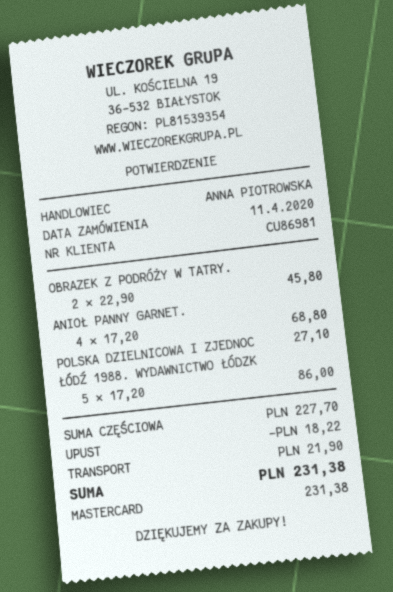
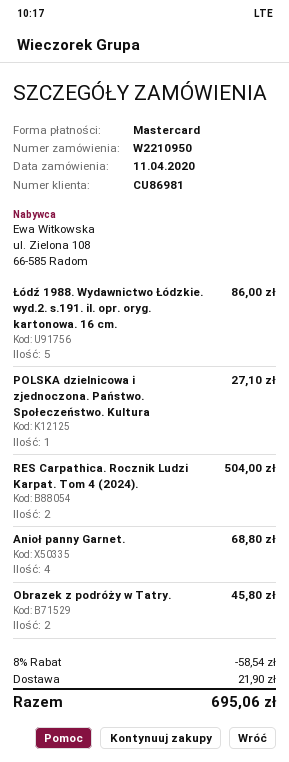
RES Carpathica. Rocznik Ludzi Karpat. Tom 4 (2024).: none -> 2 for 504.00
discount: 18.22 -> 58.54
total: 231.38 -> 695.06

